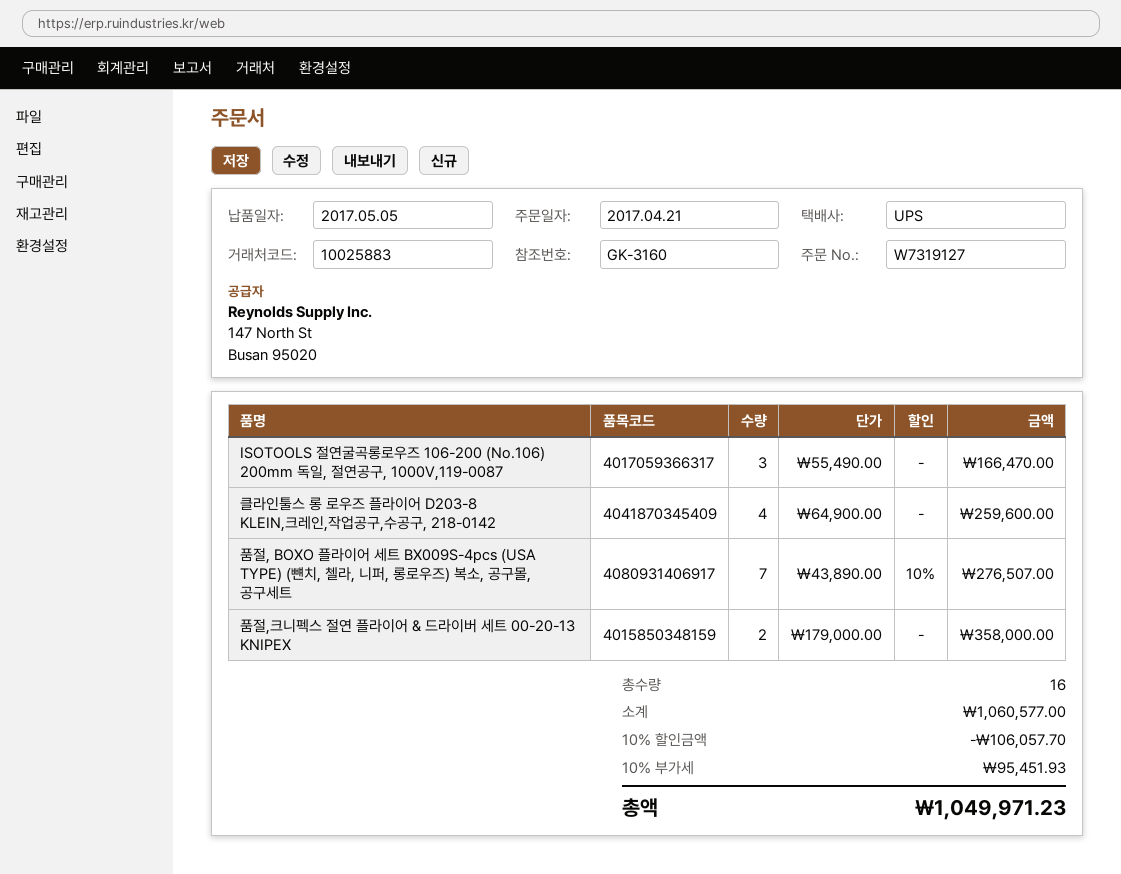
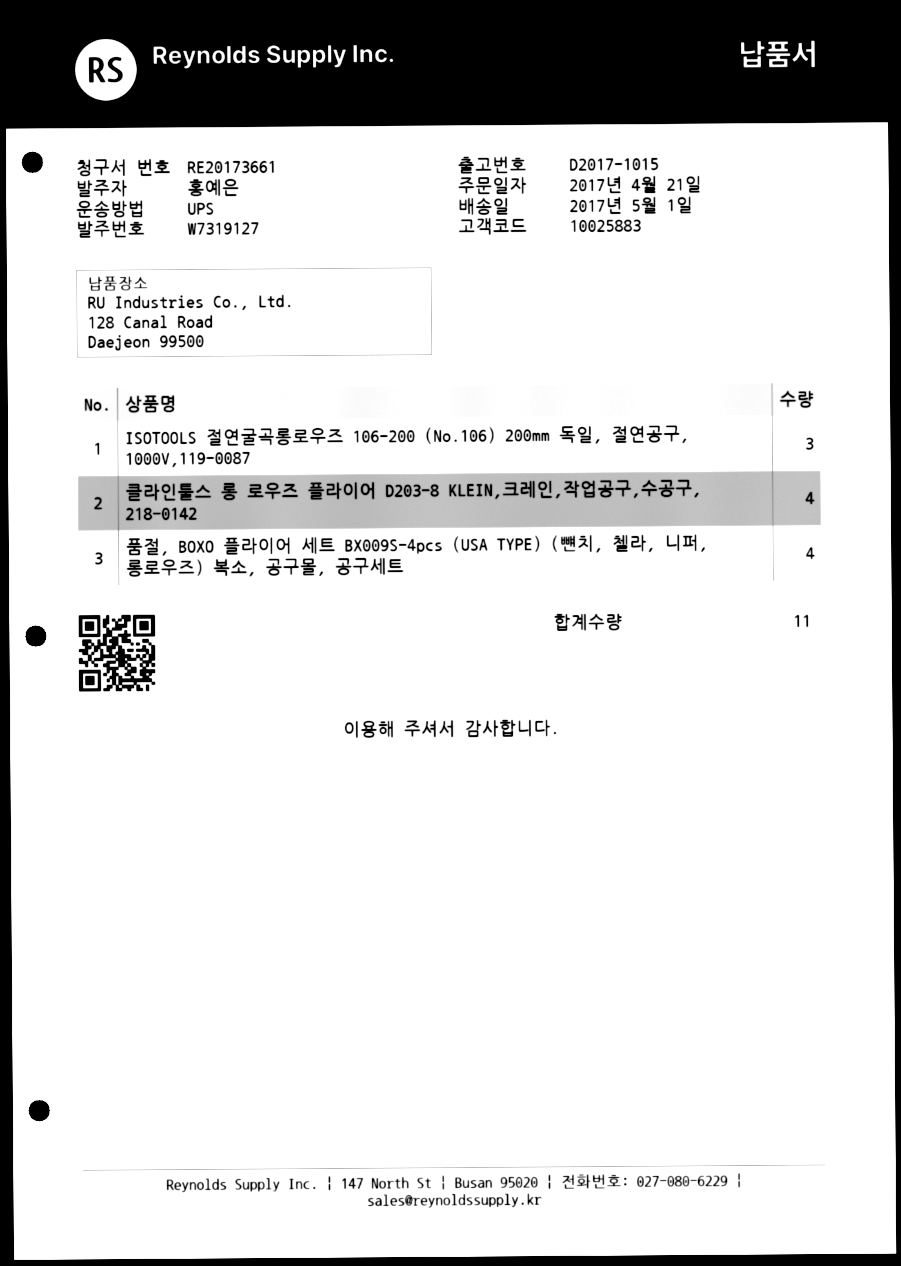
delivery date: 2017-05-05 -> 2017-05-01
품절, BOXO 플라이어 세트 BX009S-4pcs (USA TYPE) (뺸치, 첼라, 니퍼, 롱로우즈) 복소, 공구몰, 공구세트: 7 -> 4
품절,크니펙스 절연 플라이어 & 드라이버 세트 00-20-13 KNIPEX: 2 -> none
total quantity: 16 -> 11

